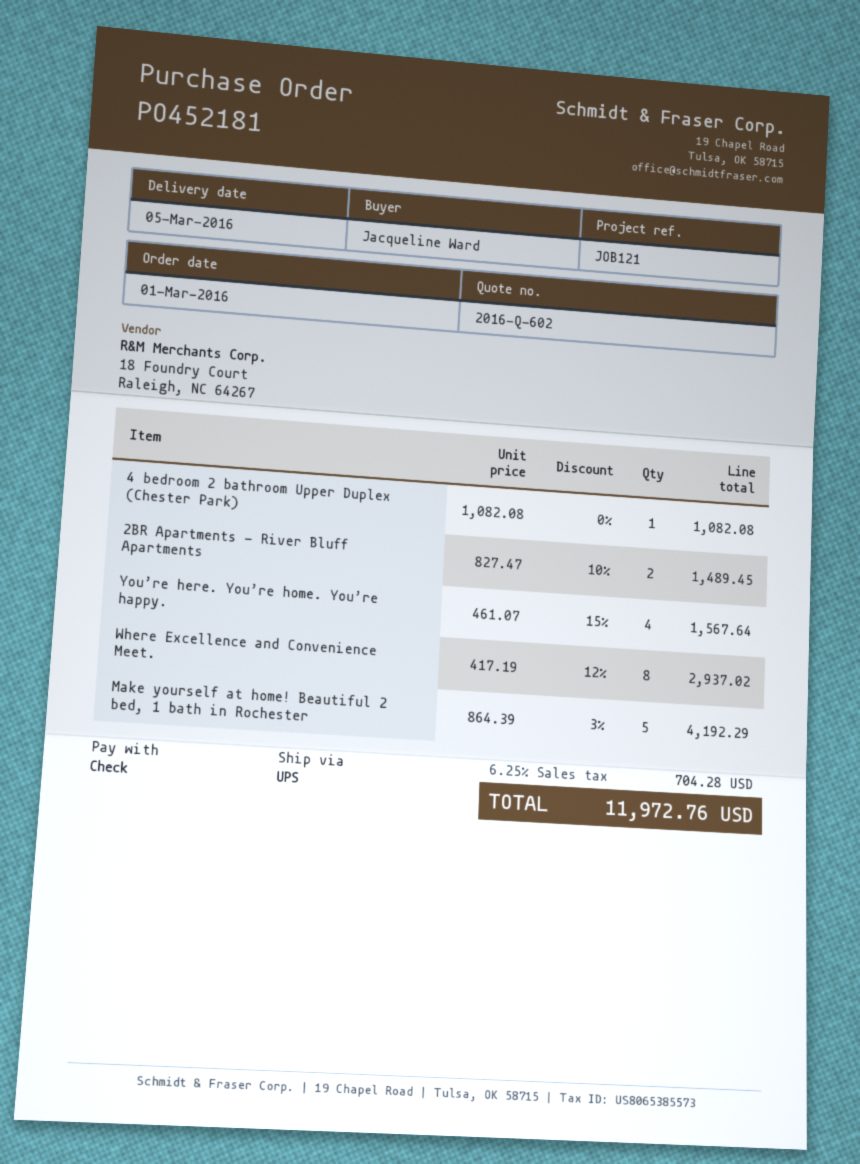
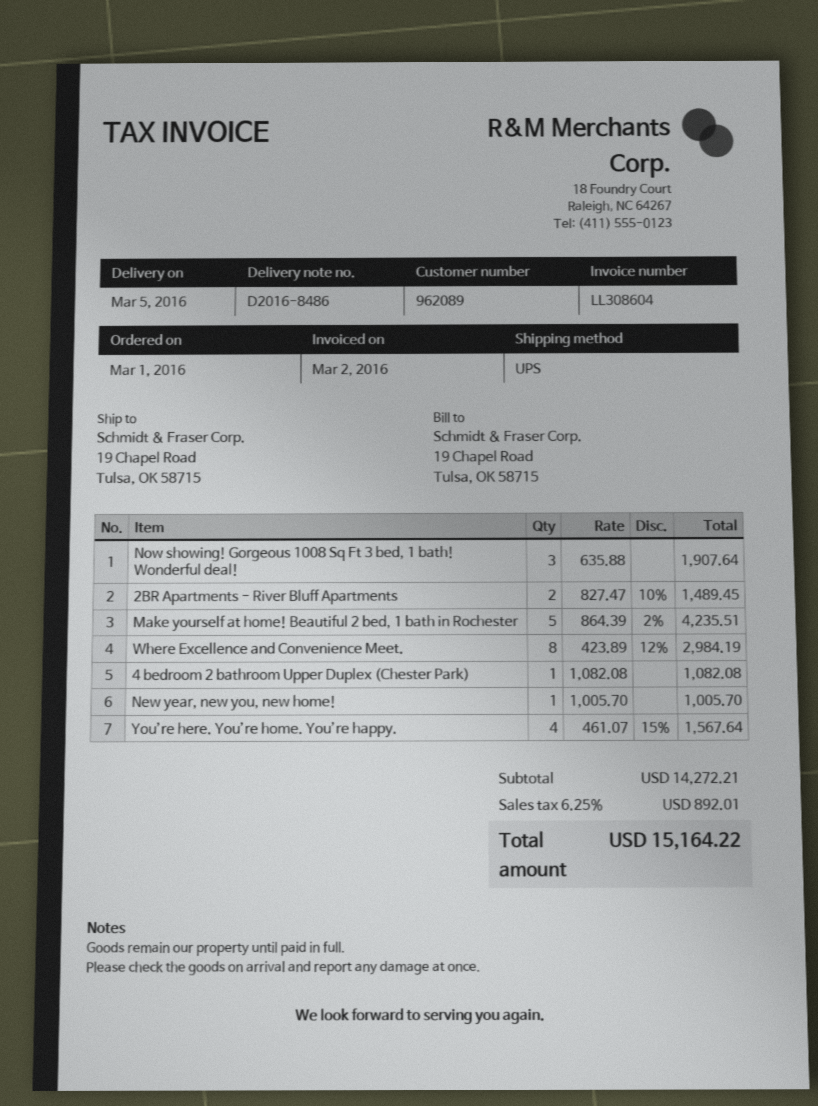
Where Excellence and Convenience Meet.: 8 x 417.19 - 12% = 2937.02 -> 8 x 423.89 - 12% = 2984.19
Make yourself at home! Beautiful 2 bed, 1 bath in Rochester: 5 x 864.39 - 3% = 4192.29 -> 5 x 864.39 - 2% = 4235.51
Now showing! Gorgeous 1008 Sq Ft 3 bed, 1 bath! Wonderful deal!: none -> 3 x 635.88 = 1907.64
New year, new you, new home!: none -> 1 x 1005.70 = 1005.70
tax: 6.25% = 704.28 -> 6.25% = 892.01
total: 11972.76 -> 15164.22

